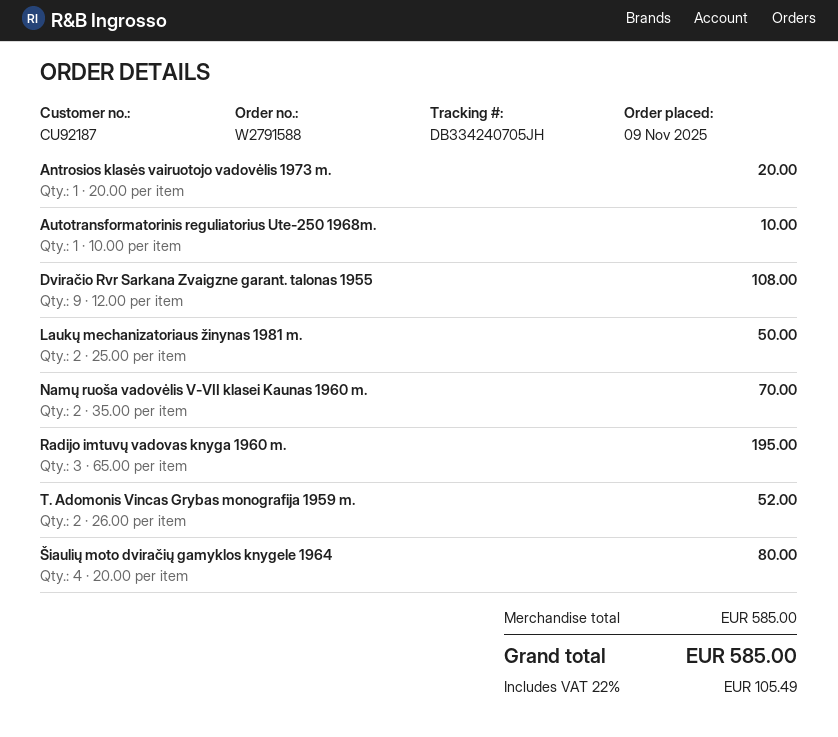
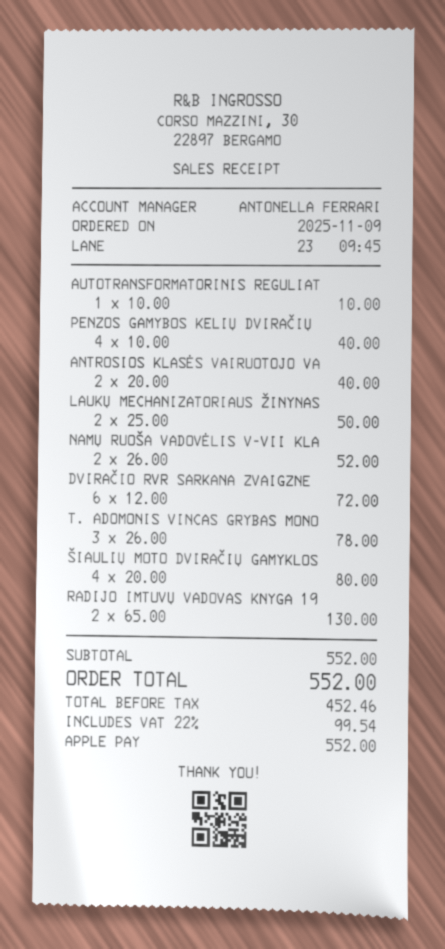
Antrosios klasės vairuotojo vadovėlis 1973 m.: 1 x 20.00 = 20.00 -> 2 x 20.00 = 40.00
Dviračio Rvr Sarkana Zvaigzne garant. talonas 1955: 9 x 12.00 = 108.00 -> 6 x 12.00 = 72.00
Namų ruoša vadovėlis V-VII klasei Kaunas 1960 m.: 2 x 35.00 = 70.00 -> 2 x 26.00 = 52.00
Radijo imtuvų vadovas knyga 1960 m.: 3 x 65.00 = 195.00 -> 2 x 65.00 = 130.00
T. Adomonis Vincas Grybas monografija 1959 m.: 2 x 26.00 = 52.00 -> 3 x 26.00 = 78.00
PENZOS GAMYBOS KELIŲ DVIRAČIŲ: none -> 4 x 10.00 = 40.00
subtotal: 585.00 -> 552.00
tax: 22% = 105.49 -> 22% = 99.54
total: 585.00 -> 552.00

